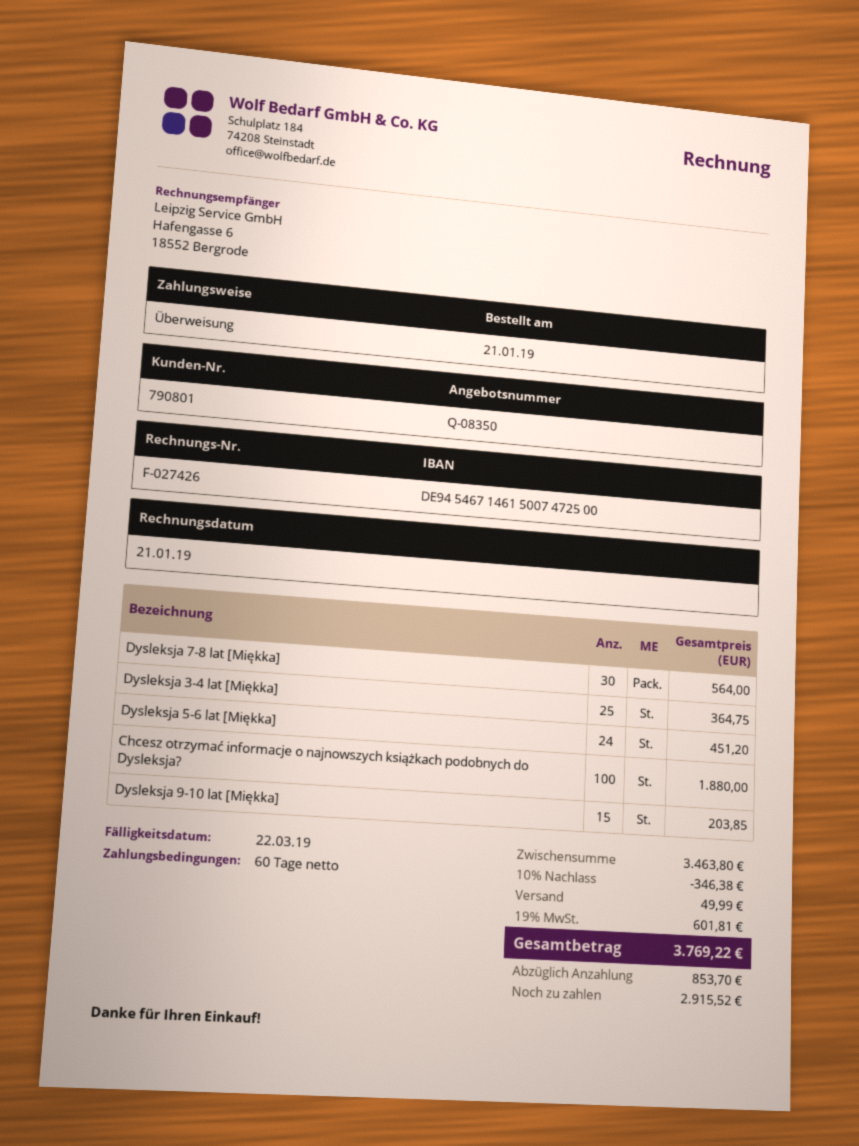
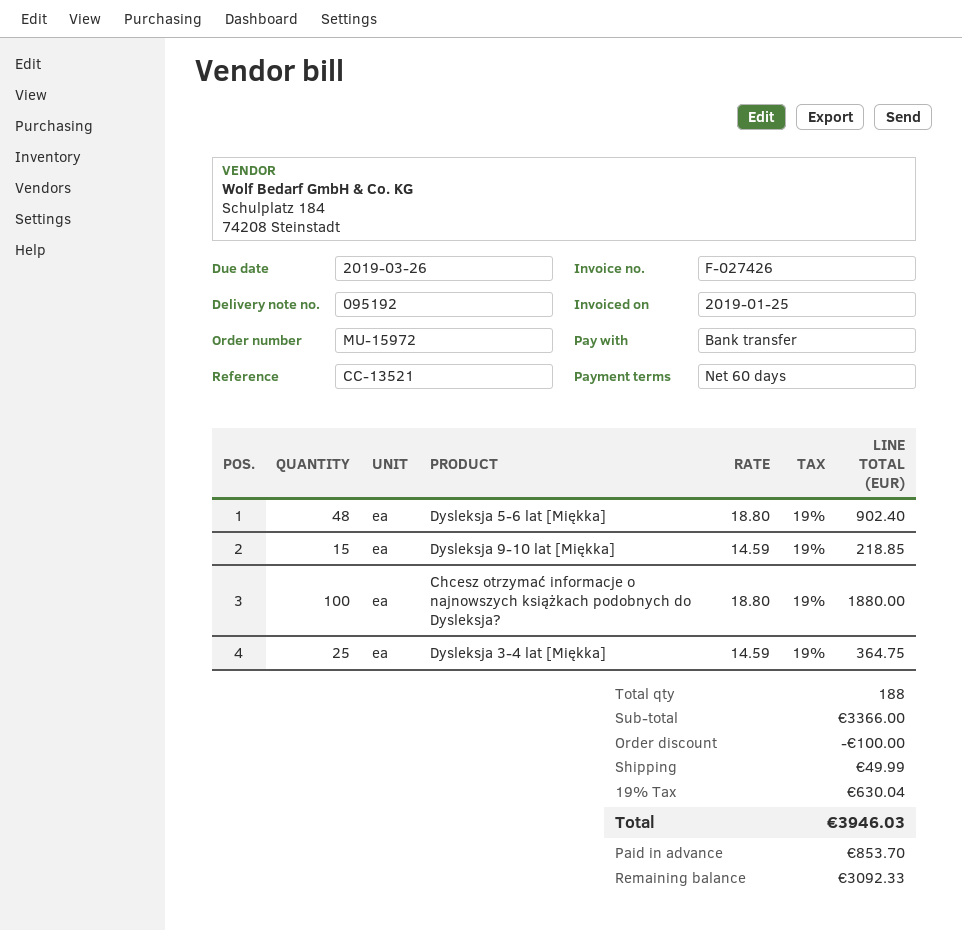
invoice date: 2019-01-21 -> 2019-01-25
due date: 2019-03-22 -> 2019-03-26
Dysleksja 7-8 lat [Miękka]: 30 for 564.00 -> none
Dysleksja 5-6 lat [Miękka]: 24 for 451.20 -> 48 for 902.40
Dysleksja 9-10 lat [Miękka]: 15 for 203.85 -> 15 for 218.85
subtotal: 3463.80 -> 3366.00
discount: 346.38 -> 100.00
tax: 19% = 601.81 -> 19% = 630.04
total: 3769.22 -> 3946.03
balance: 2915.52 -> 3092.33

